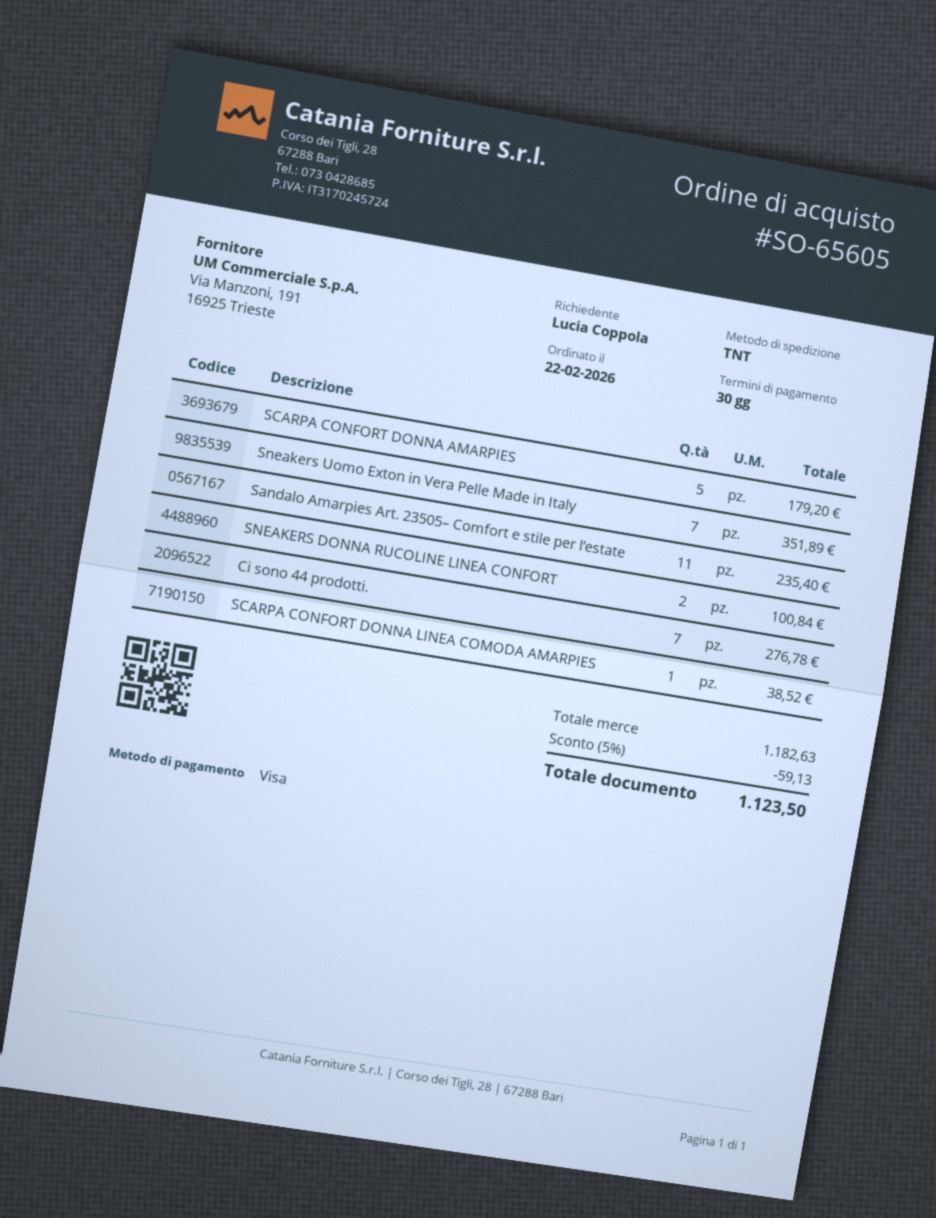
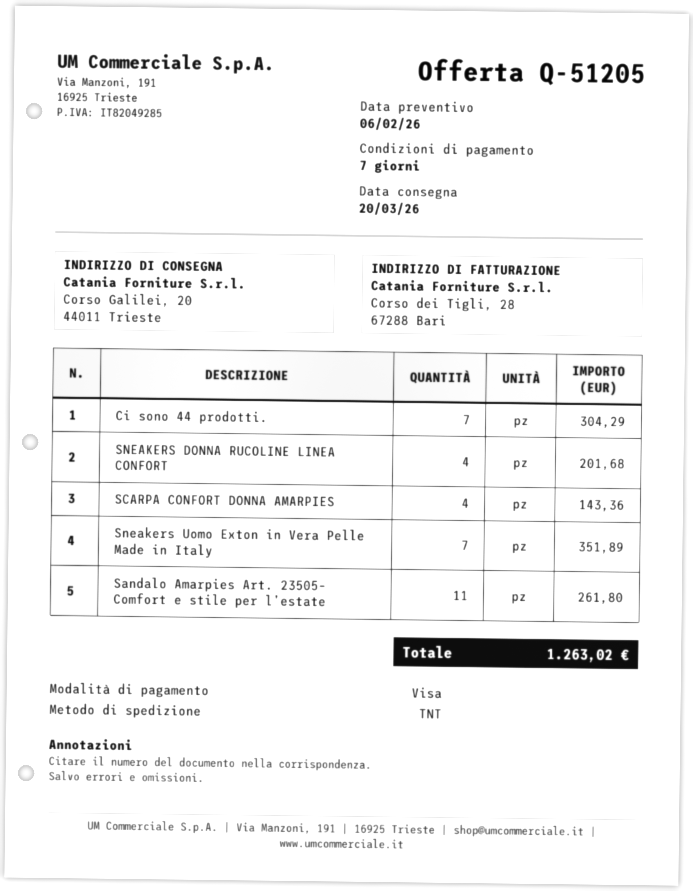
payment terms: 30 days -> 7 days
SCARPA CONFORT DONNA AMARPIES: 5 for 179.20 -> 4 for 143.36
Sandalo Amarpies Art. 23505– Comfort e stile per l’estate: 11 for 235.40 -> 11 for 261.80
SNEAKERS DONNA RUCOLINE LINEA CONFORT: 2 for 100.84 -> 4 for 201.68
Ci sono 44 prodotti.: 7 for 276.78 -> 7 for 304.29
SCARPA CONFORT DONNA LINEA COMODA AMARPIES: 1 for 38.52 -> none
discount: 5% = 59.13 -> none
total: 1123.50 -> 1263.02

